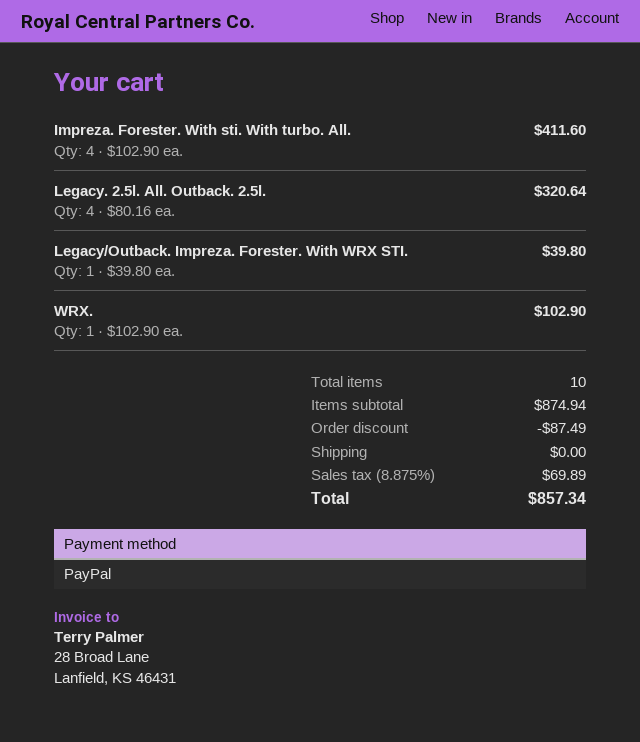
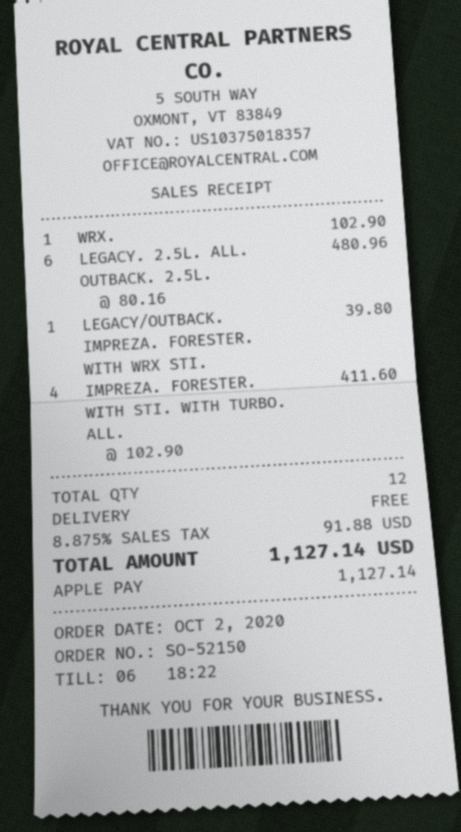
payment method: PayPal -> Apple Pay
Legacy. 2.5l. All. Outback. 2.5l.: 4 x 80.16 = 320.64 -> 6 x 80.16 = 480.96
total quantity: 10 -> 12
discount: 87.49 -> none
tax: 8.875% = 69.89 -> 8.875% = 91.88
total: 857.34 -> 1127.14

